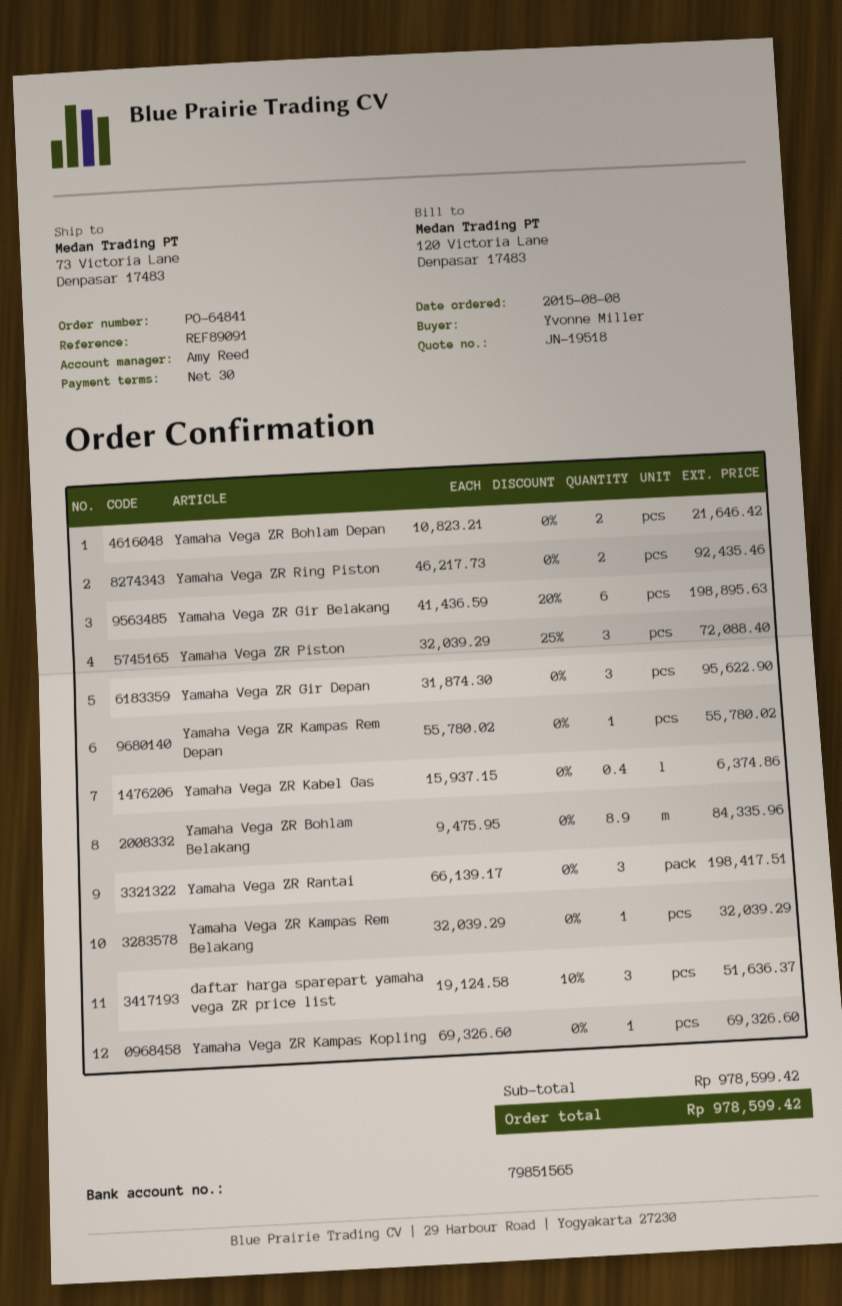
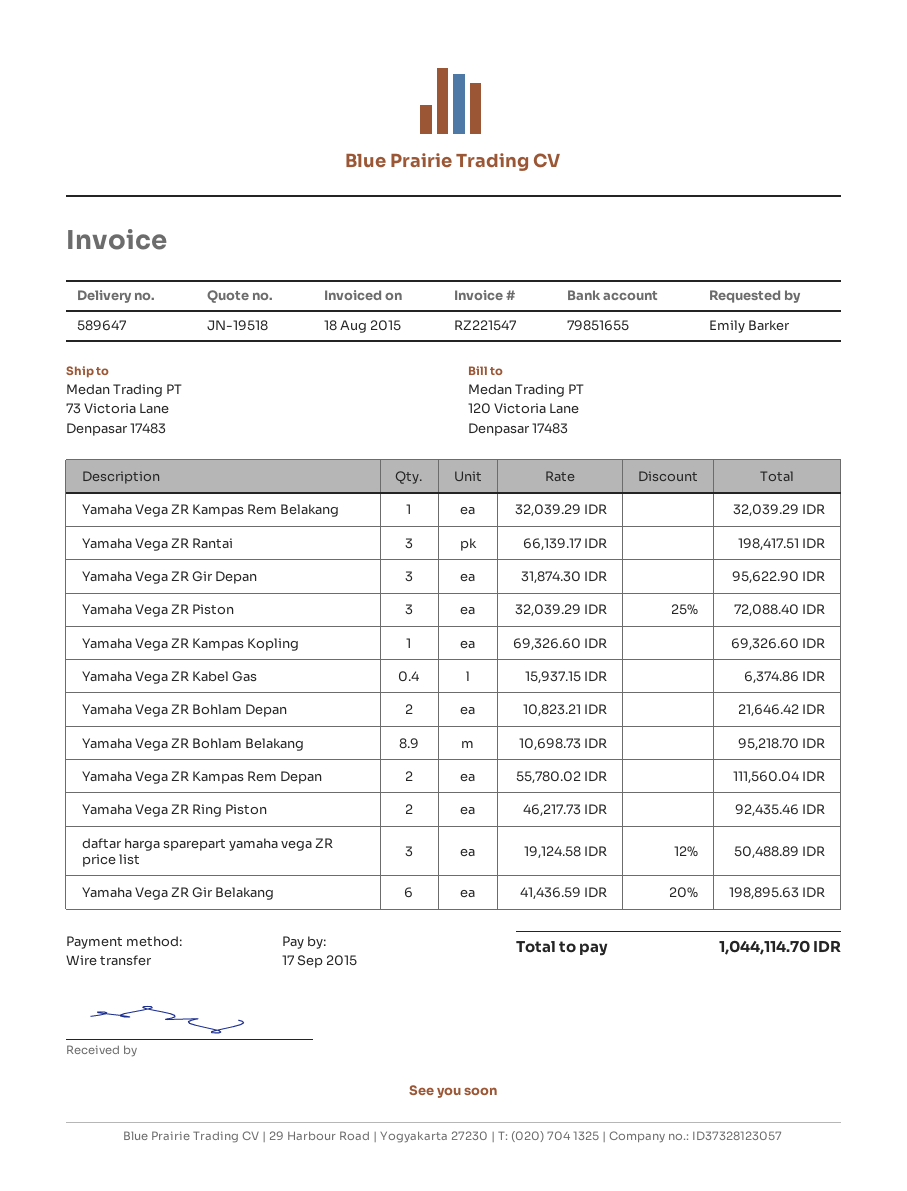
ordered by: Yvonne Miller -> Emily Barker
bank account: 79851565 -> 79851655
Yamaha Vega ZR Kampas Rem Depan: 1 x 55780.02 = 55780.02 -> 2 x 55780.02 = 111560.04
Yamaha Vega ZR Bohlam Belakang: 8.9 x 9475.95 = 84335.96 -> 8.9 x 10698.73 = 95218.70
daftar harga sparepart yamaha vega ZR price list: 3 x 19124.58 - 10% = 51636.37 -> 3 x 19124.58 - 12% = 50488.89
total: 978599.42 -> 1044114.70

